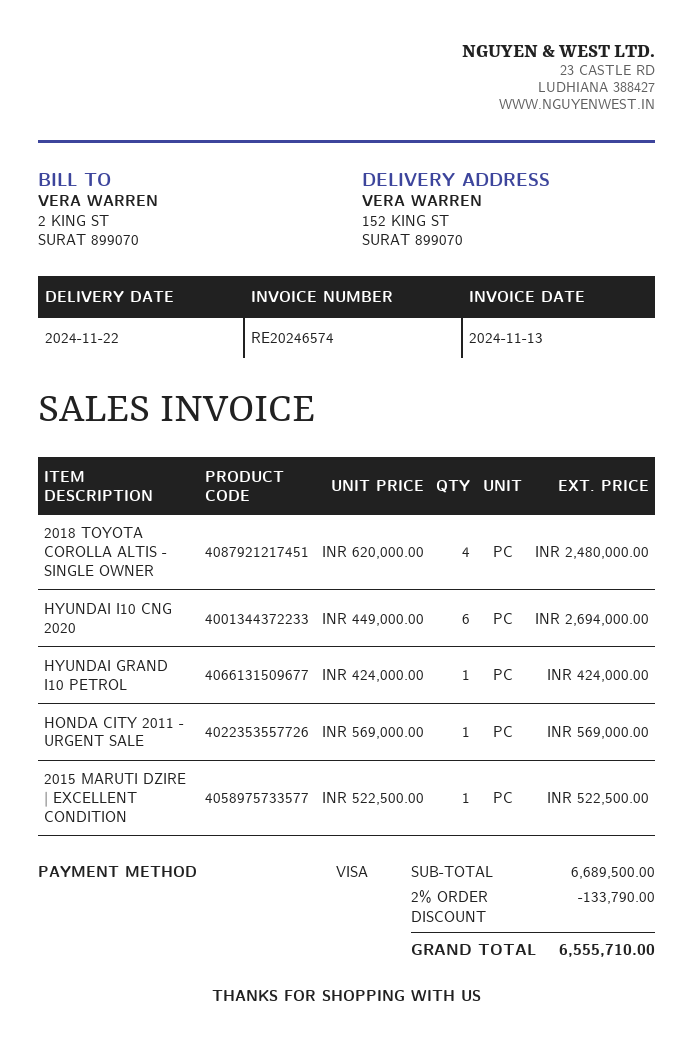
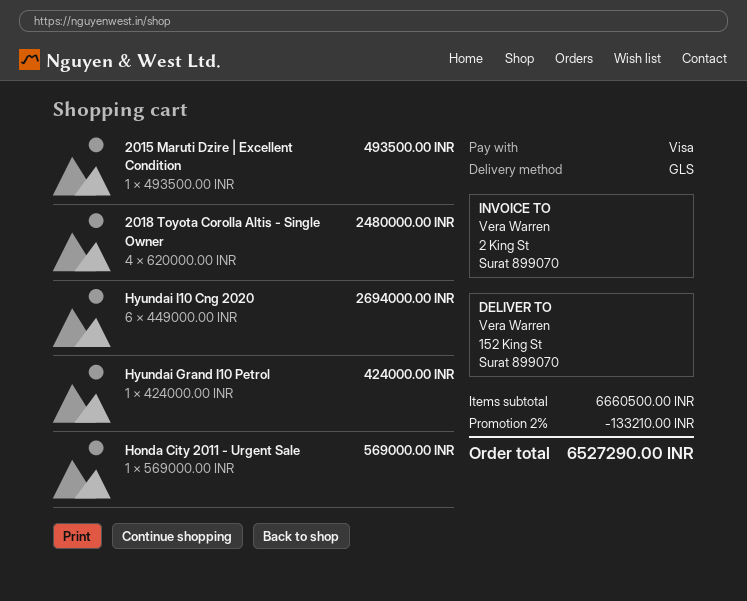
2015 MARUTI DZIRE | EXCELLENT CONDITION: 1 x 522500.00 = 522500.00 -> 1 x 493500.00 = 493500.00
subtotal: 6689500.00 -> 6660500.00
discount: 2% = 133790.00 -> 2% = 133210.00
total: 6555710.00 -> 6527290.00

